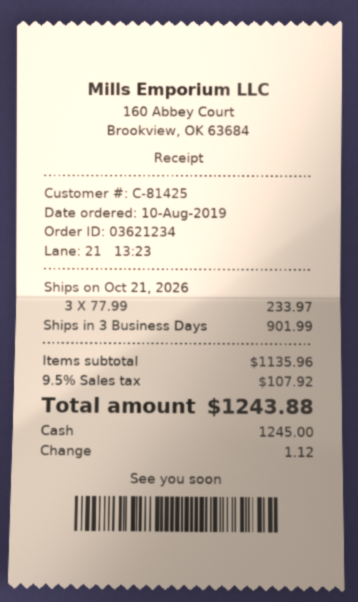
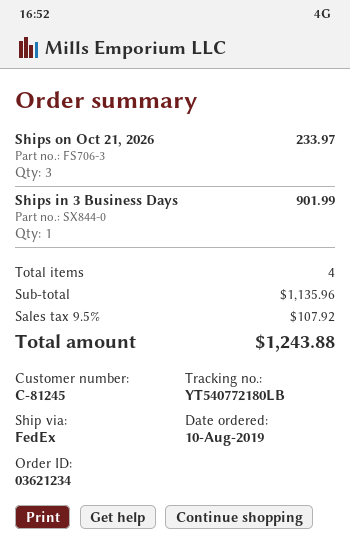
customer number: C-81425 -> C-81245

